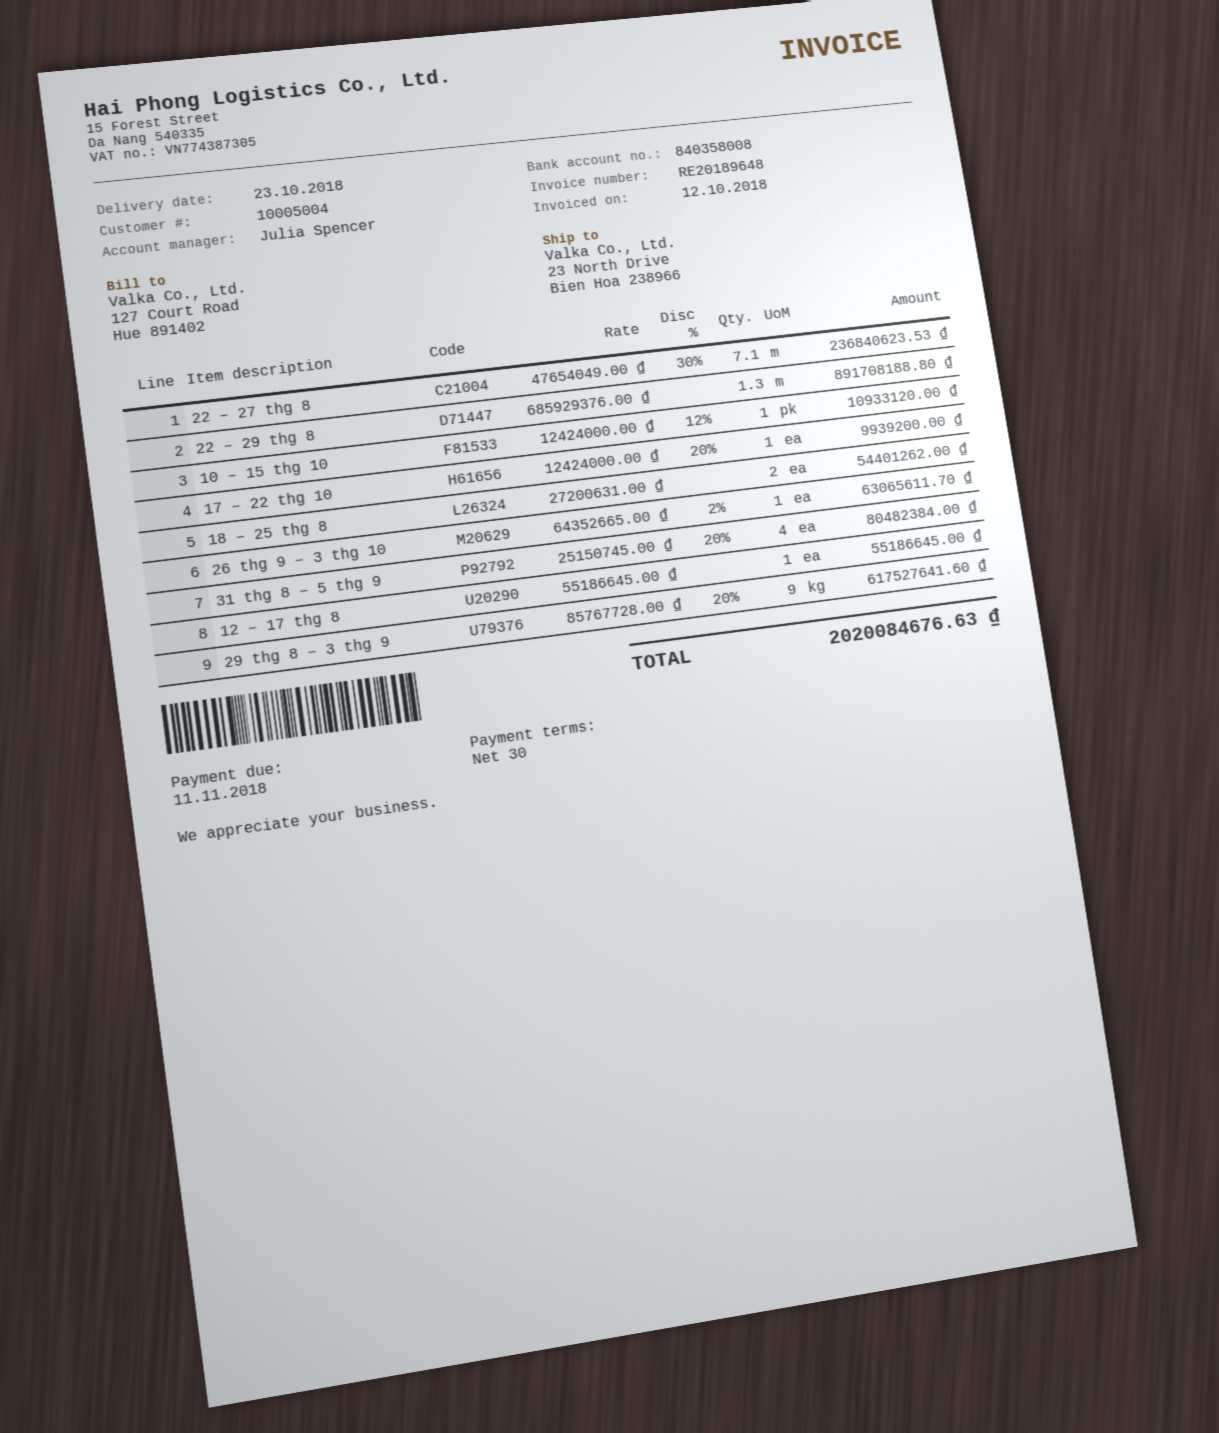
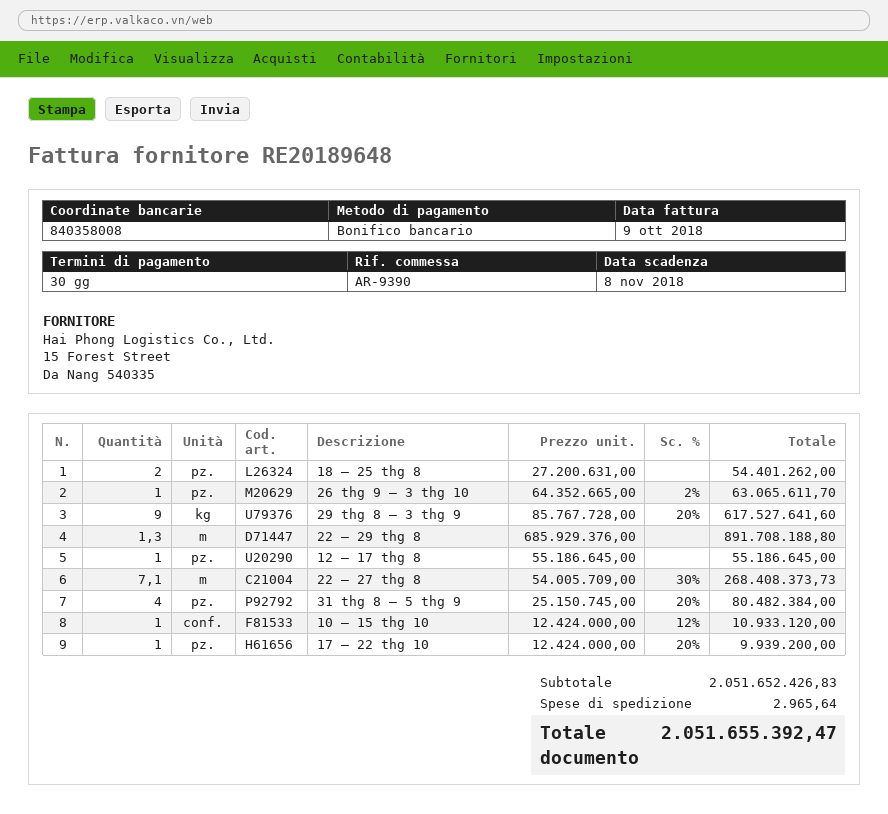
invoice date: 2018-10-12 -> 2018-10-09
due date: 2018-11-11 -> 2018-11-08
22 – 27 thg 8: 7.1 x 47654049.00 - 30% = 236840623.53 -> 7.1 x 54005709.00 - 30% = 268408373.73
shipping: none -> 2965.64
total: 2020084676.63 -> 2051655392.47

